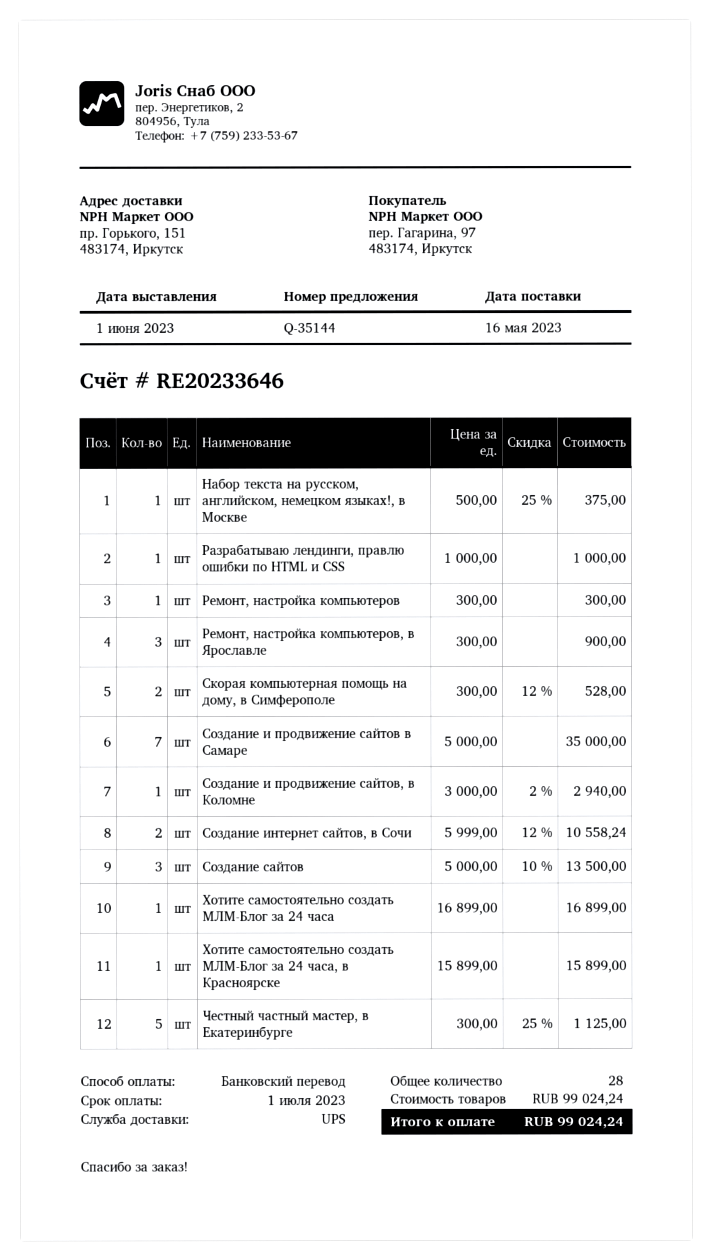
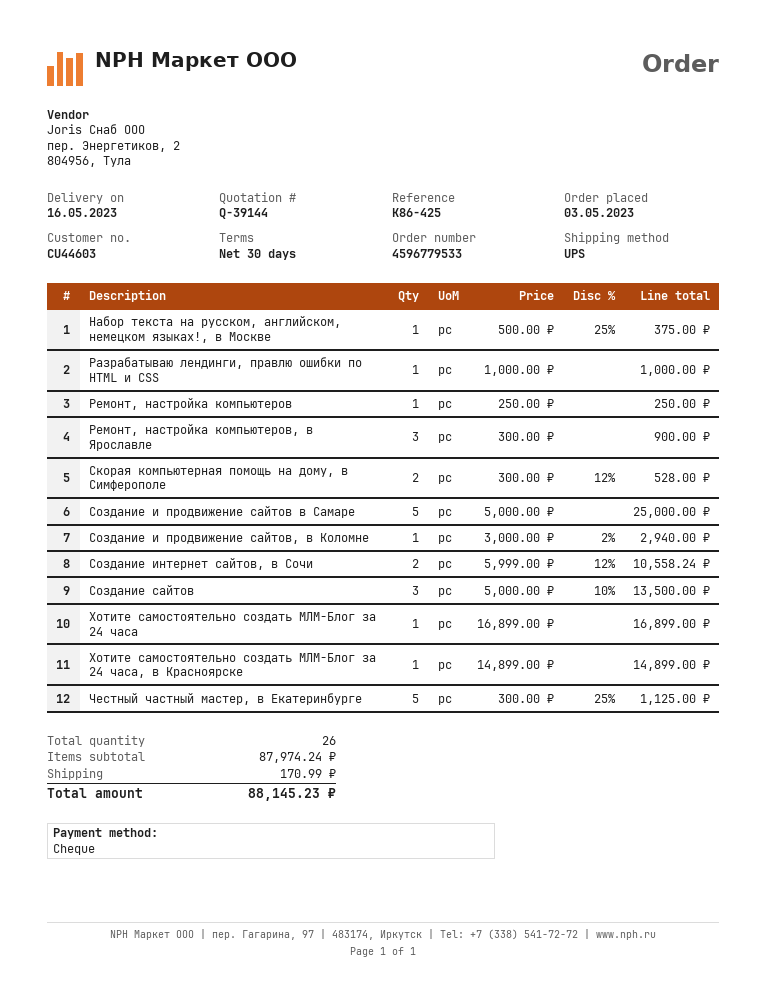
quote number: Q-35144 -> Q-39144
payment method: bank transfer -> cheque
Ремонт, настройка компьютеров: 1 x 300.00 = 300.00 -> 1 x 250.00 = 250.00
Создание и продвижение сайтов в Самаре: 7 x 5000.00 = 35000.00 -> 5 x 5000.00 = 25000.00
Хотите самостоятельно создать МЛМ-Блог за 24 часа, в Красноярске: 1 x 15899.00 = 15899.00 -> 1 x 14899.00 = 14899.00
total quantity: 28 -> 26
subtotal: 99024.24 -> 87974.24
shipping: none -> 170.99
total: 99024.24 -> 88145.23

